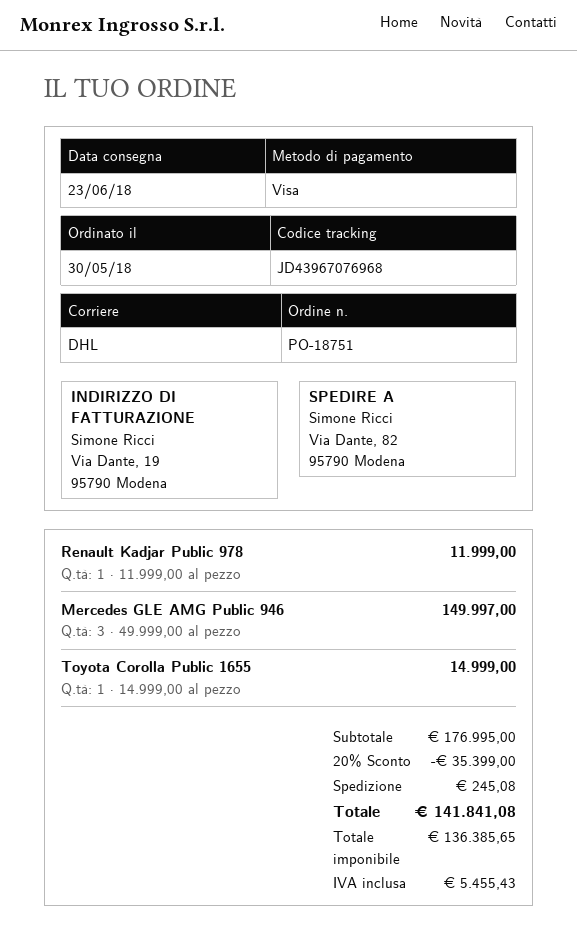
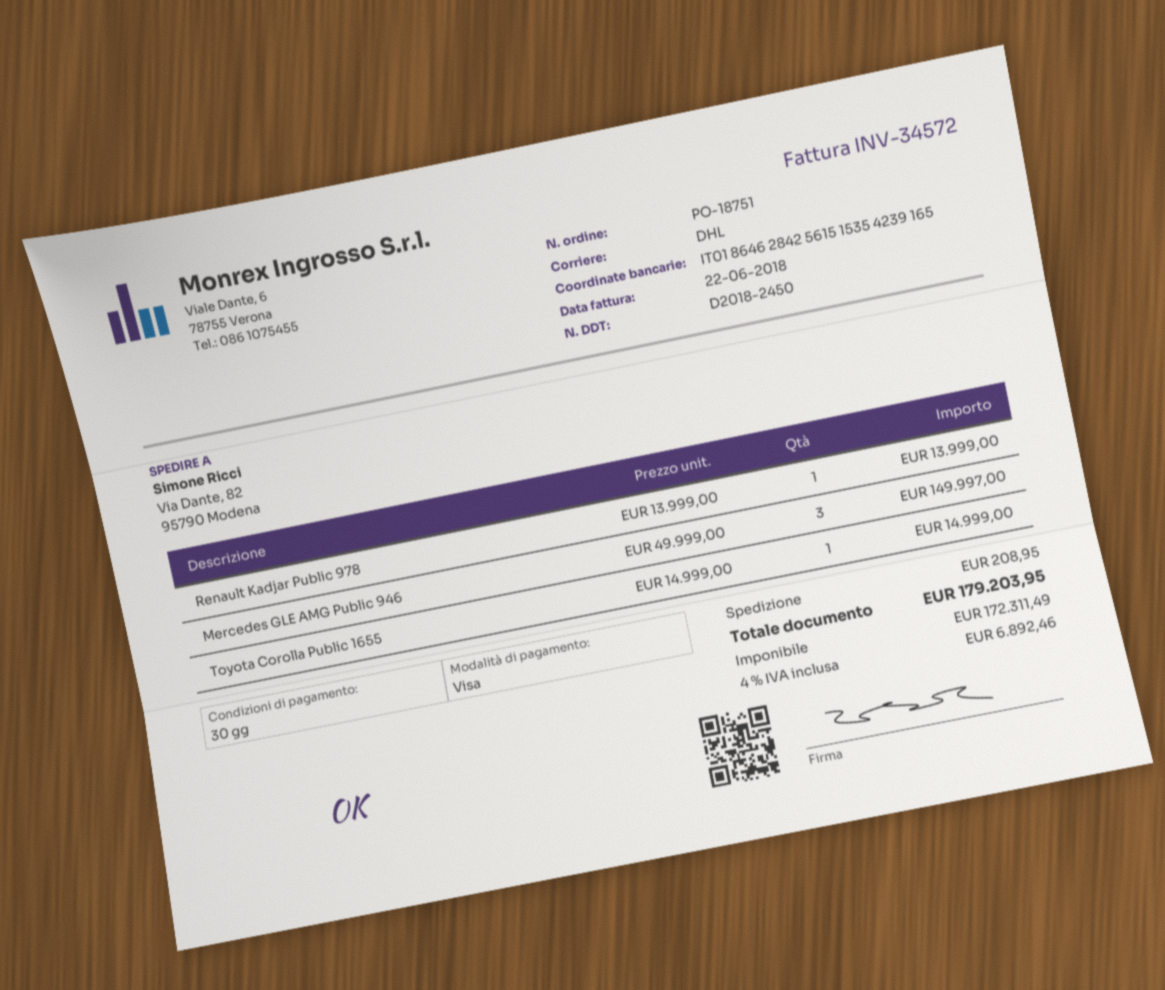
Renault Kadjar Public 978: 1 x 11999.00 = 11999.00 -> 1 x 13999.00 = 13999.00
discount: 20% = 35399.00 -> none
shipping: 245.08 -> 208.95
net: 136385.65 -> 172311.49
tax: 5455.43 -> 6892.46
total: 141841.08 -> 179203.95

